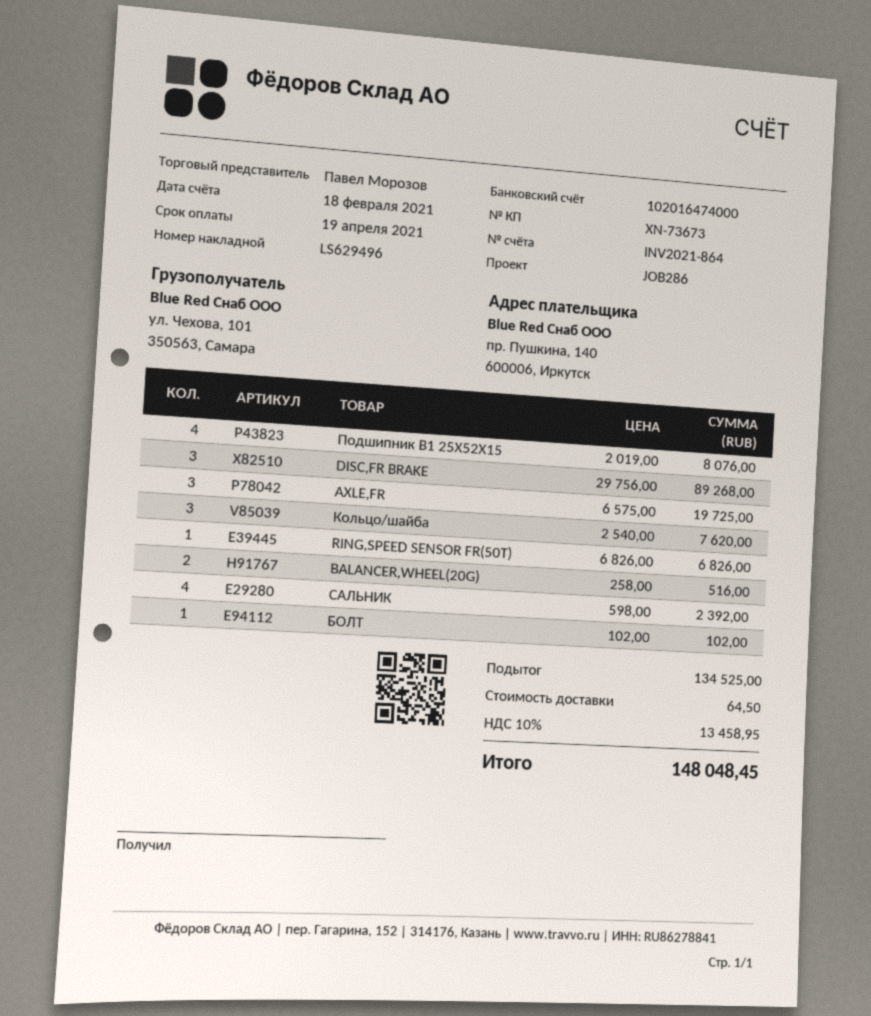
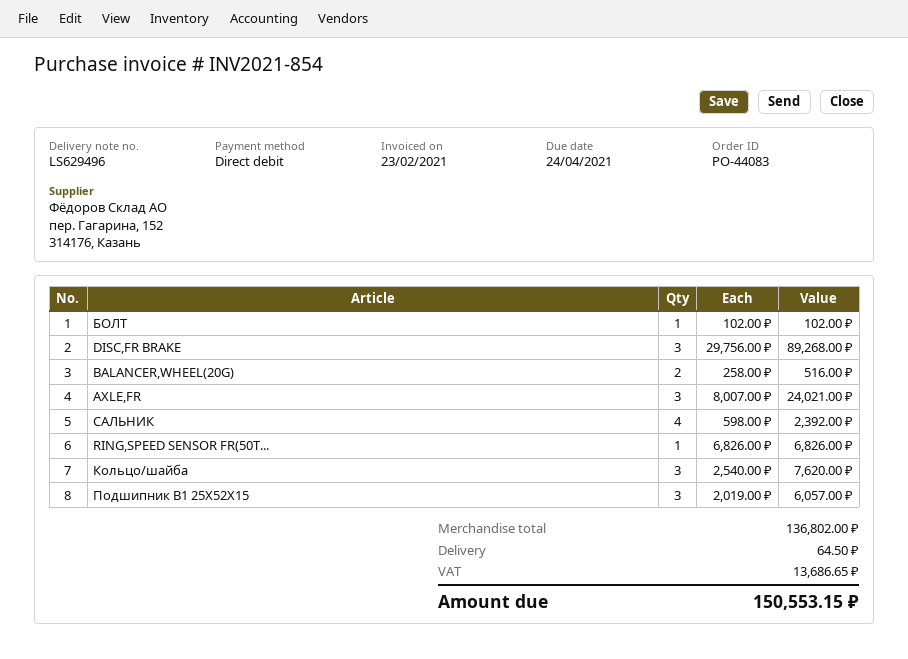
invoice number: INV2021-864 -> INV2021-854
invoice date: 2021-02-18 -> 2021-02-23
due date: 2021-04-19 -> 2021-04-24
Подшипник B1 25X52X15: 4 x 2019.00 = 8076.00 -> 3 x 2019.00 = 6057.00
AXLE,FR: 3 x 6575.00 = 19725.00 -> 3 x 8007.00 = 24021.00
subtotal: 134525.00 -> 136802.00
tax: 13458.95 -> 13686.65
total: 148048.45 -> 150553.15

